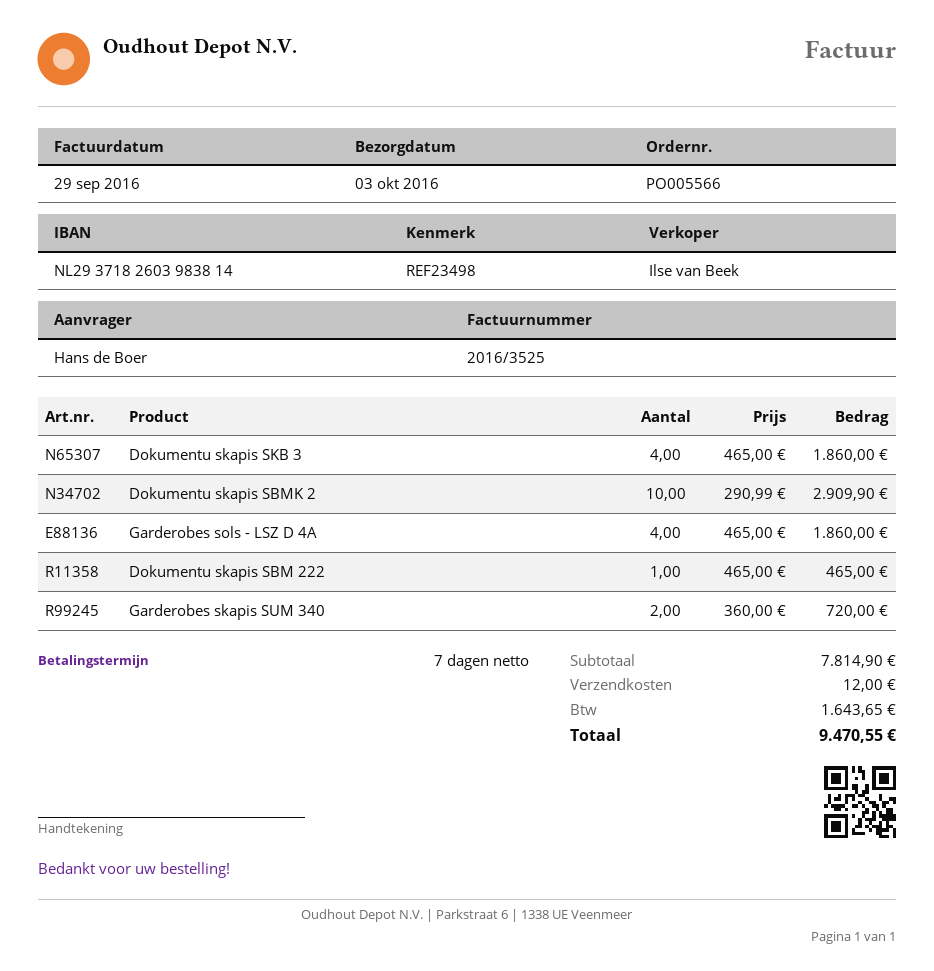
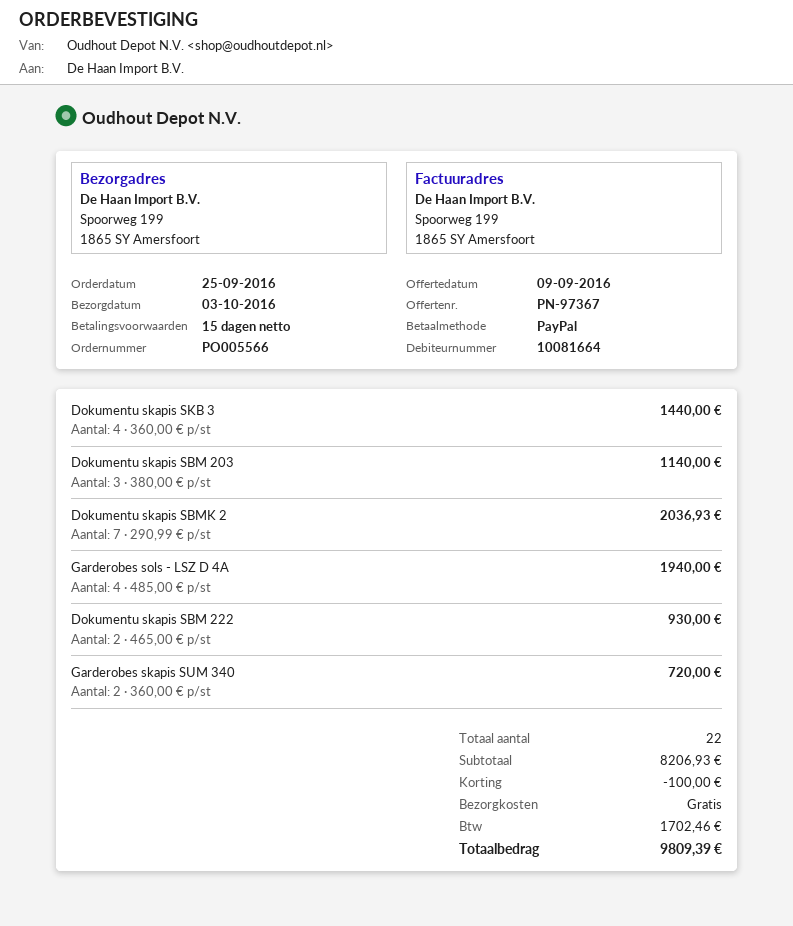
payment terms: 7 days -> 15 days
Dokumentu skapis SKB 3: 4 x 465.00 = 1860.00 -> 4 x 360.00 = 1440.00
Dokumentu skapis SBMK 2: 10 x 290.99 = 2909.90 -> 7 x 290.99 = 2036.93
Garderobes sols - LSZ D 4A: 4 x 465.00 = 1860.00 -> 4 x 485.00 = 1940.00
Dokumentu skapis SBM 222: 1 x 465.00 = 465.00 -> 2 x 465.00 = 930.00
Dokumentu skapis SBM 203: none -> 3 x 380.00 = 1140.00
subtotal: 7814.90 -> 8206.93
discount: none -> 100.00
shipping: 12.00 -> 0.00
tax: 1643.65 -> 1702.46
total: 9470.55 -> 9809.39

